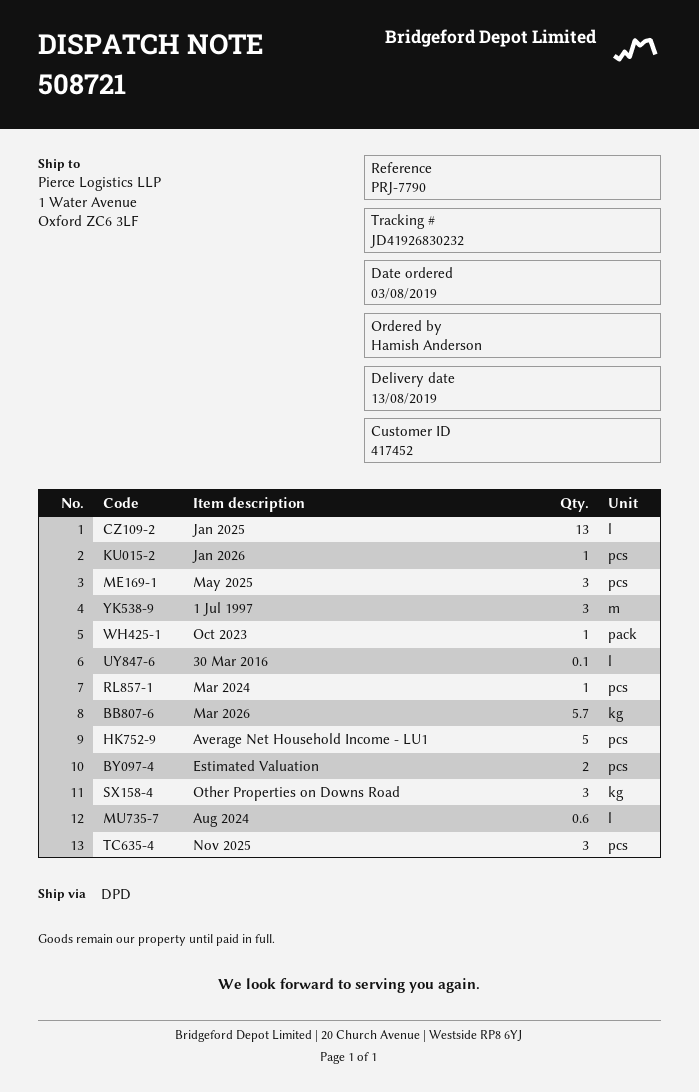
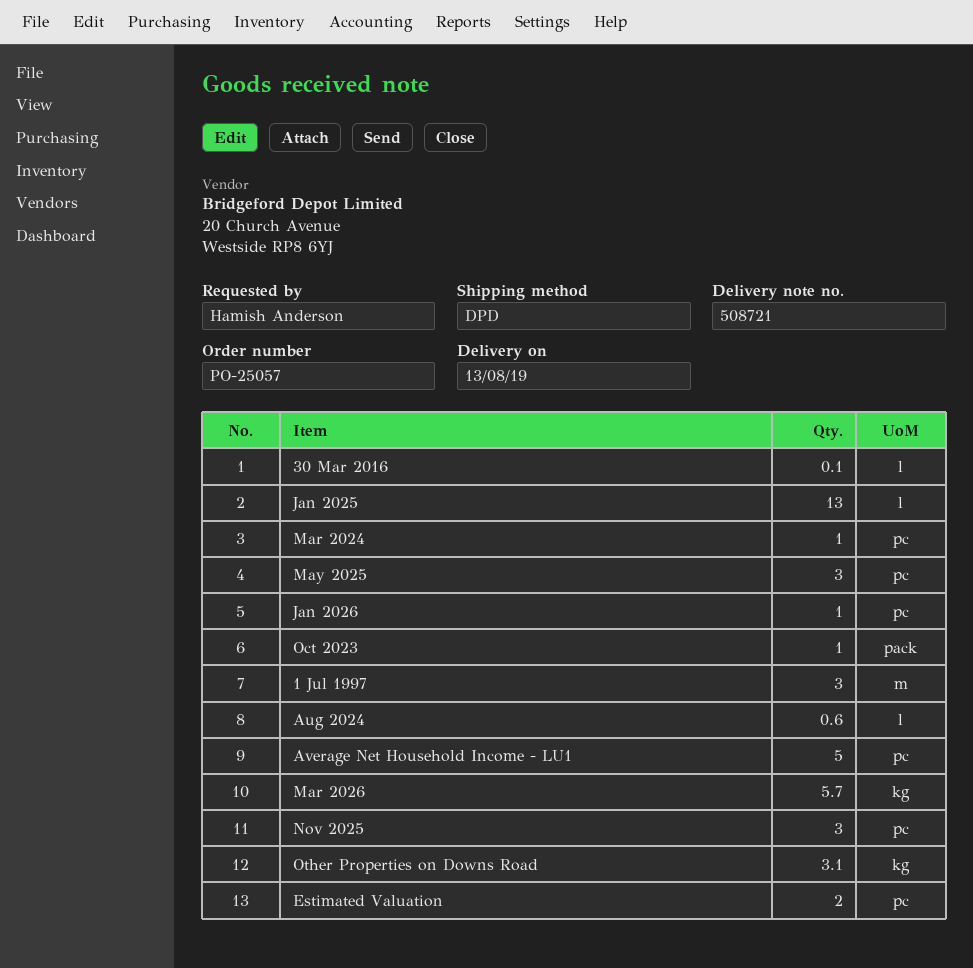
Other Properties on Downs Road: 3 -> 3.1

